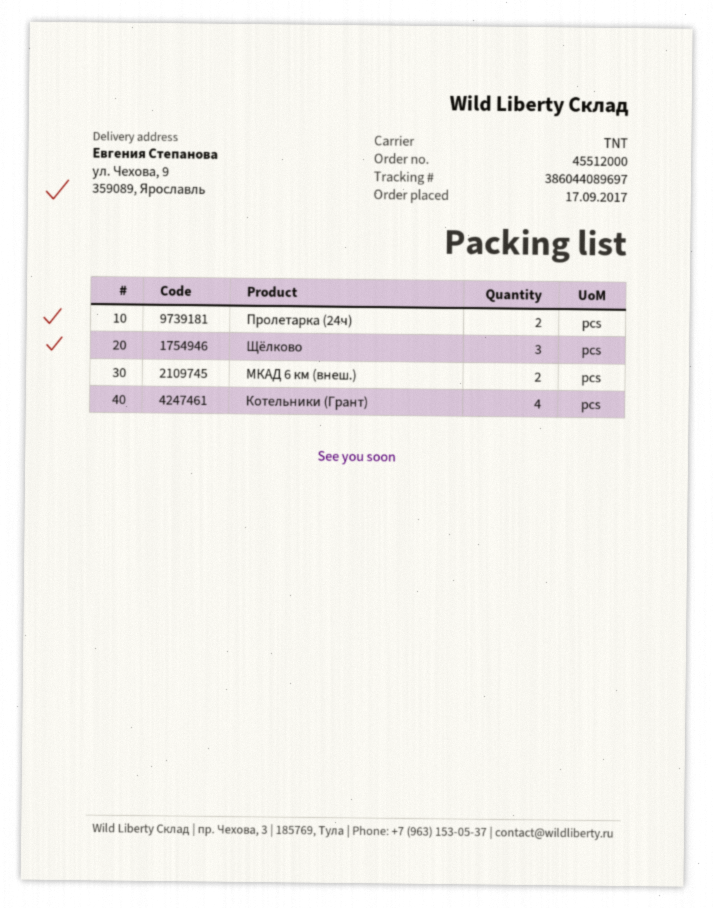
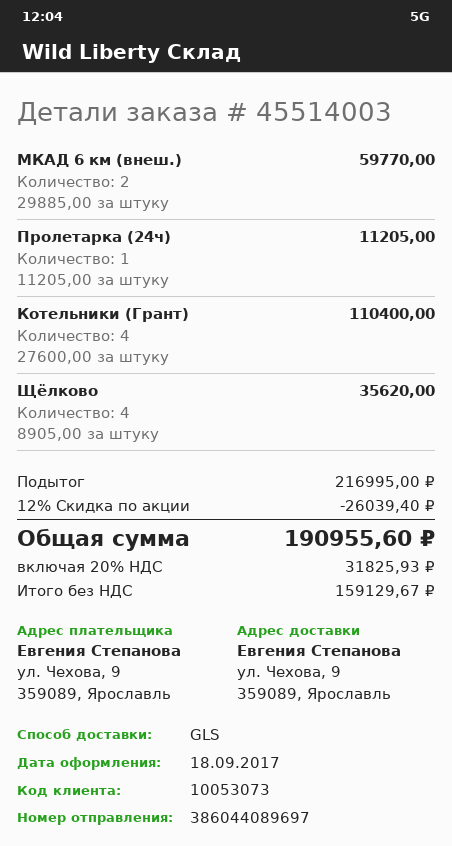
order number: 45512000 -> 45514003
order date: 2017-09-17 -> 2017-09-18
shipping method: TNT -> GLS
Пролетарка (24ч): 2 -> 1
Щёлково: 3 -> 4

